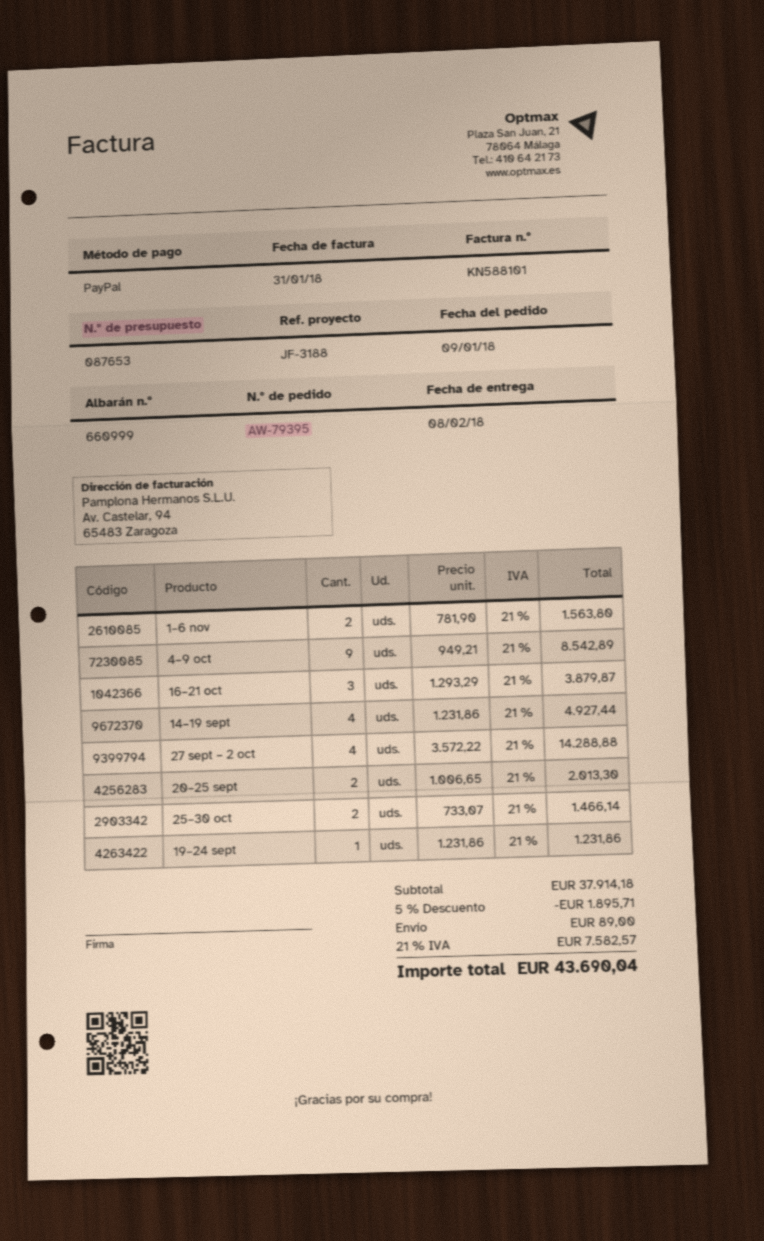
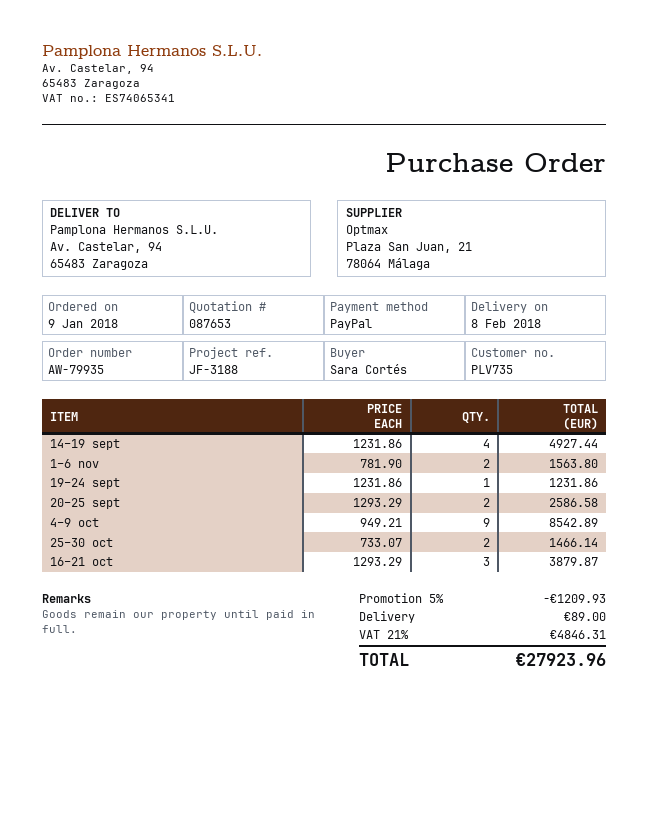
order number: AW-79395 -> AW-79935
27 sept – 2 oct: 4 x 3572.22 = 14288.88 -> none
20–25 sept: 2 x 1006.65 = 2013.30 -> 2 x 1293.29 = 2586.58
discount: 5% = 1895.71 -> 5% = 1209.93
tax: 21% = 7582.57 -> 21% = 4846.31
total: 43690.04 -> 27923.96

